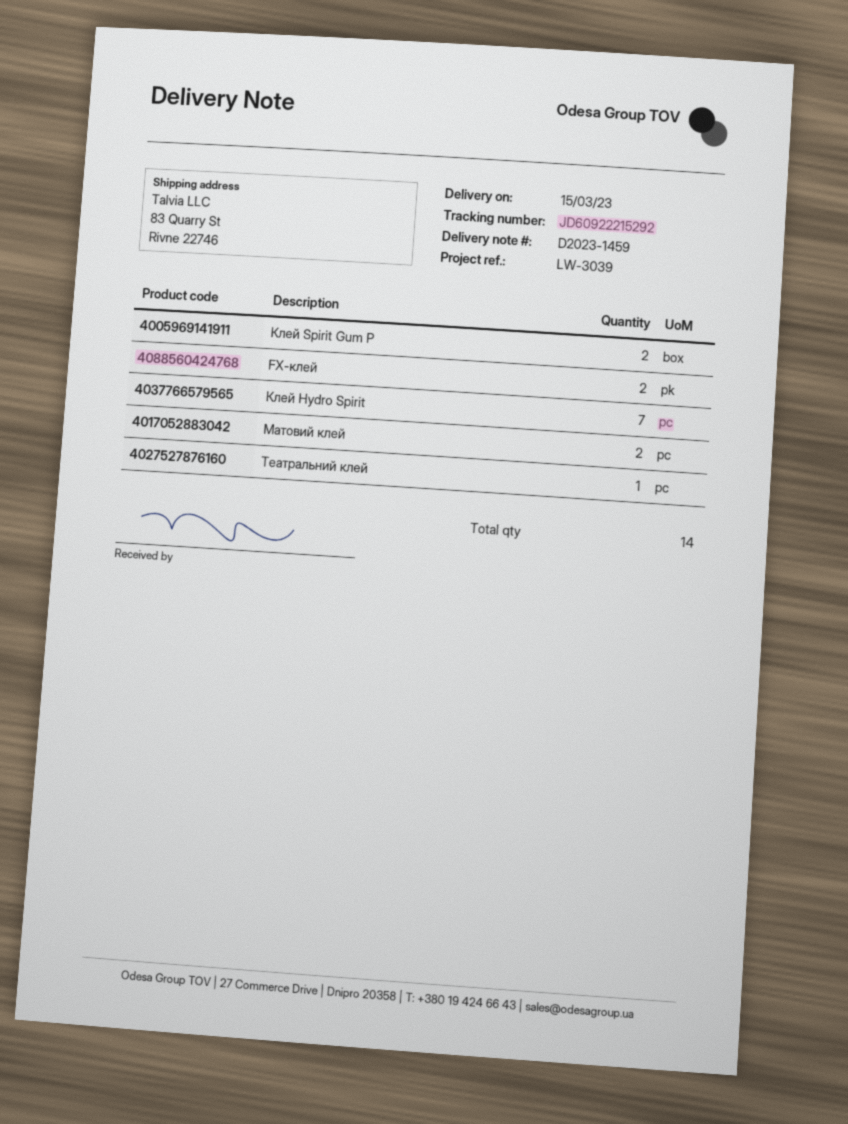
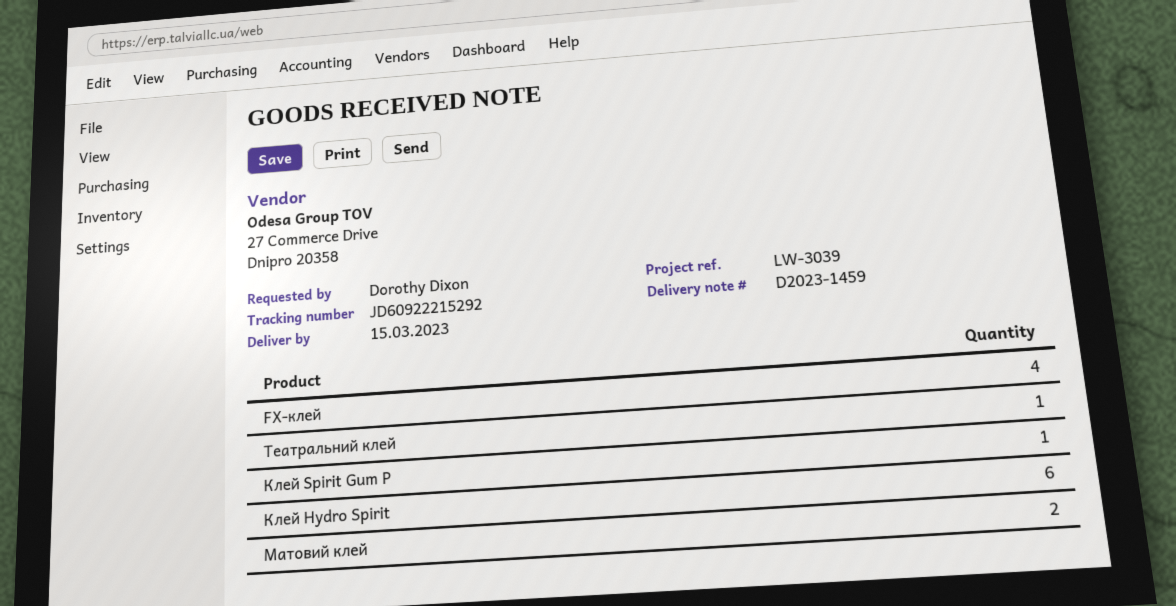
Клей Spirit Gum P: 2 -> 1
FX-клей: 2 -> 4
Клей Hydro Spirit: 7 -> 6

